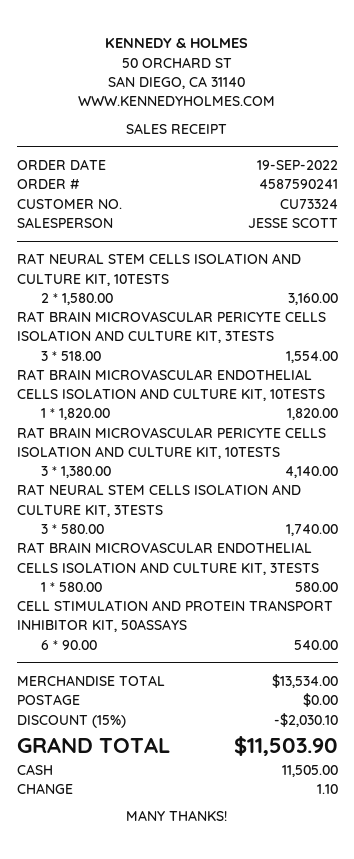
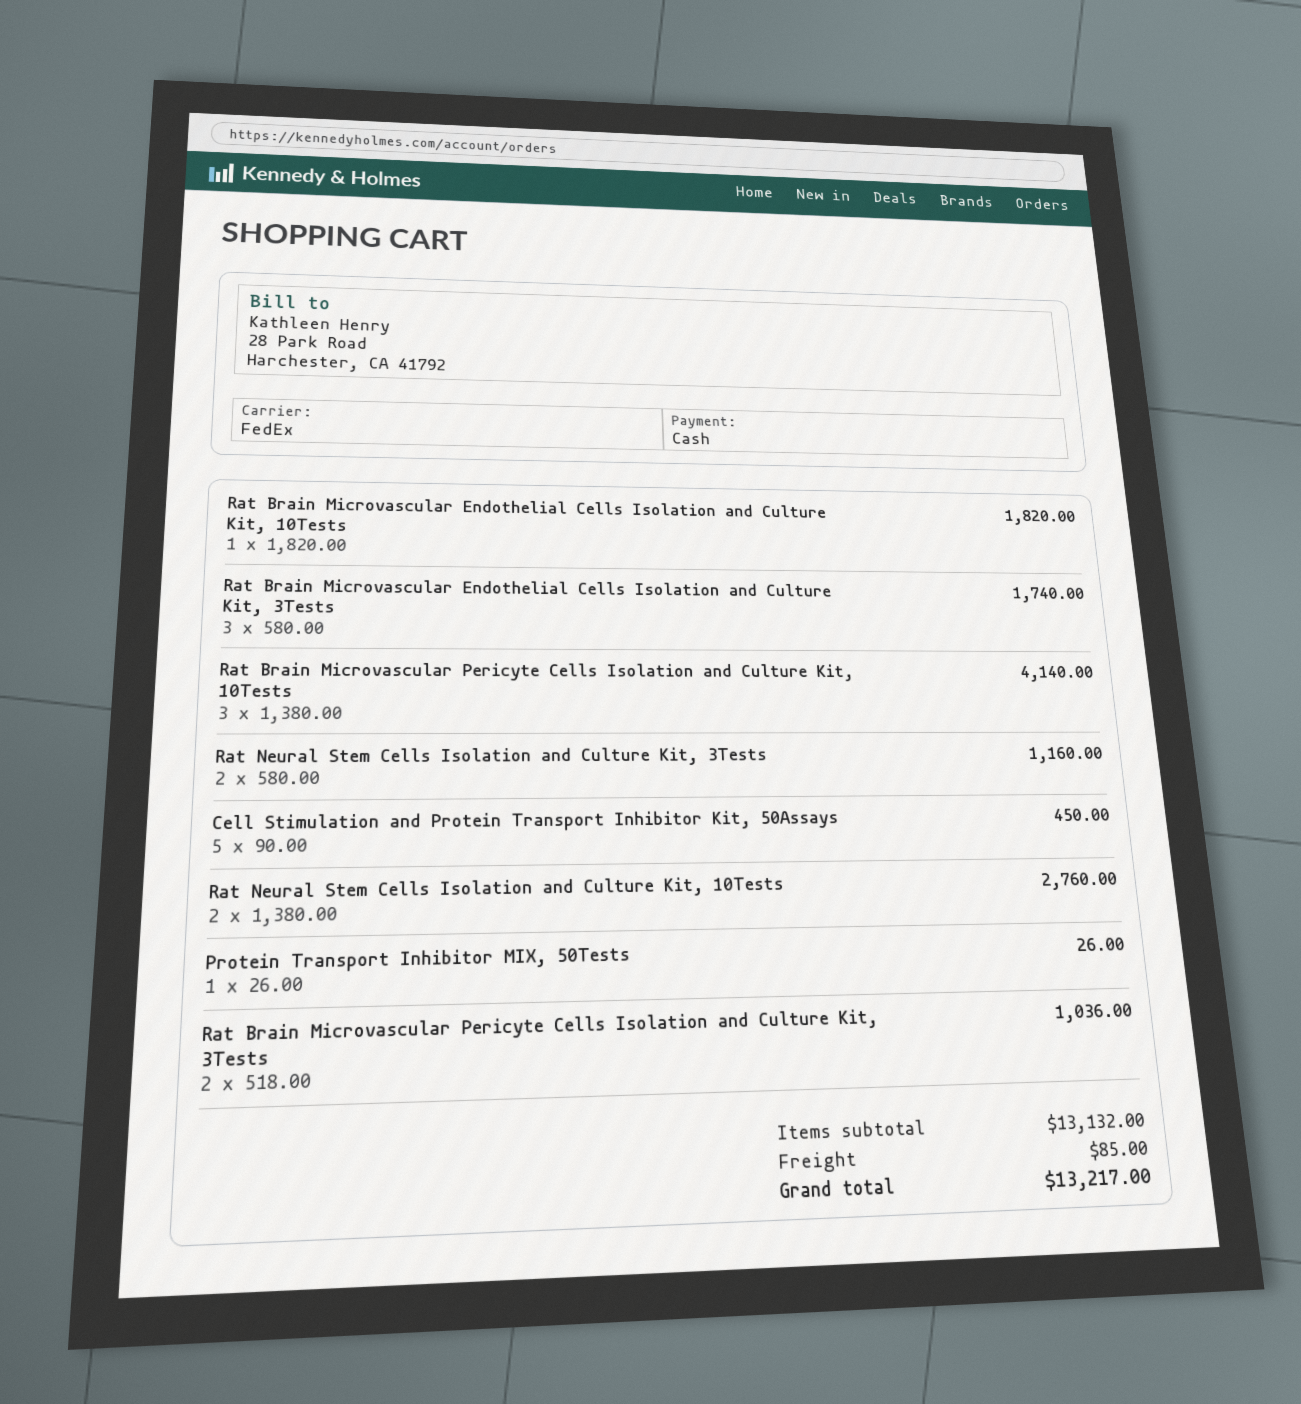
RAT NEURAL STEM CELLS ISOLATION AND CULTURE KIT, 10TESTS: 2 x 1580.00 = 3160.00 -> 2 x 1380.00 = 2760.00
RAT BRAIN MICROVASCULAR PERICYTE CELLS ISOLATION AND CULTURE KIT, 3TESTS: 3 x 518.00 = 1554.00 -> 2 x 518.00 = 1036.00
RAT NEURAL STEM CELLS ISOLATION AND CULTURE KIT, 3TESTS: 3 x 580.00 = 1740.00 -> 2 x 580.00 = 1160.00
RAT BRAIN MICROVASCULAR ENDOTHELIAL CELLS ISOLATION AND CULTURE KIT, 3TESTS: 1 x 580.00 = 580.00 -> 3 x 580.00 = 1740.00
CELL STIMULATION AND PROTEIN TRANSPORT INHIBITOR KIT, 50ASSAYS: 6 x 90.00 = 540.00 -> 5 x 90.00 = 450.00
Protein Transport Inhibitor MIX, 50Tests: none -> 1 x 26.00 = 26.00
subtotal: 13534.00 -> 13132.00
discount: 15% = 2030.10 -> none
shipping: 0.00 -> 85.00
total: 11503.90 -> 13217.00

